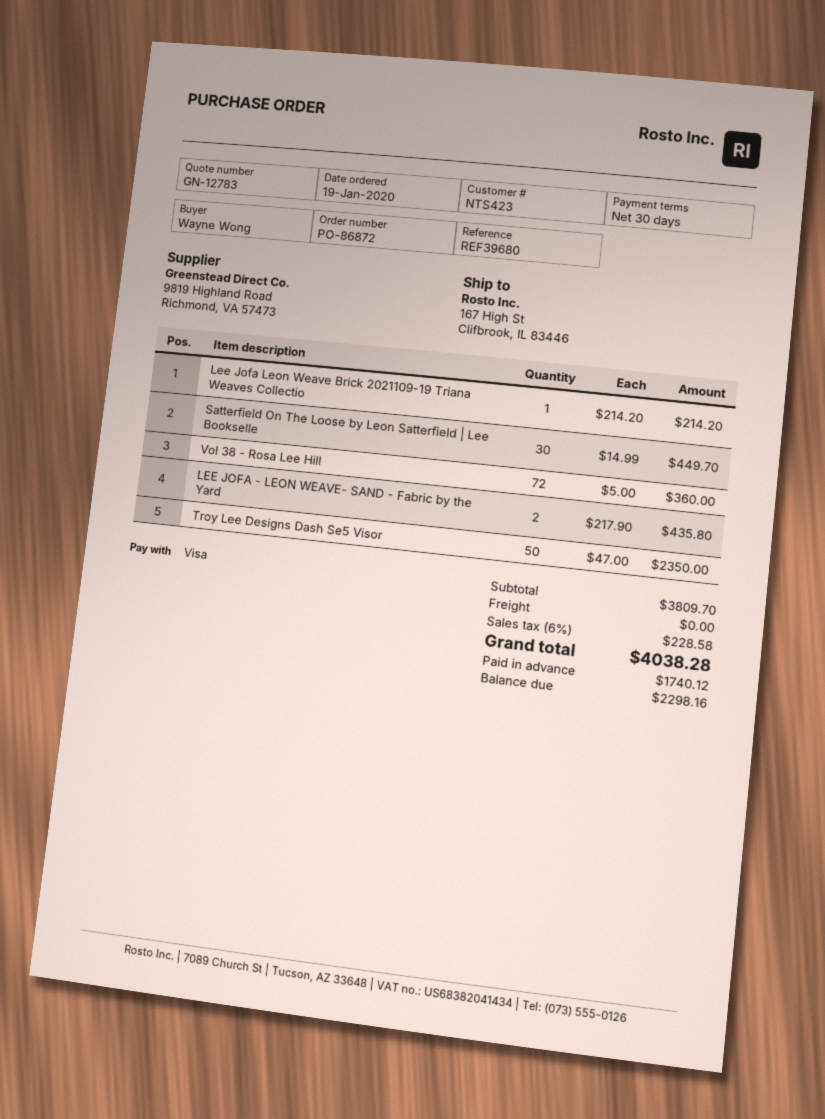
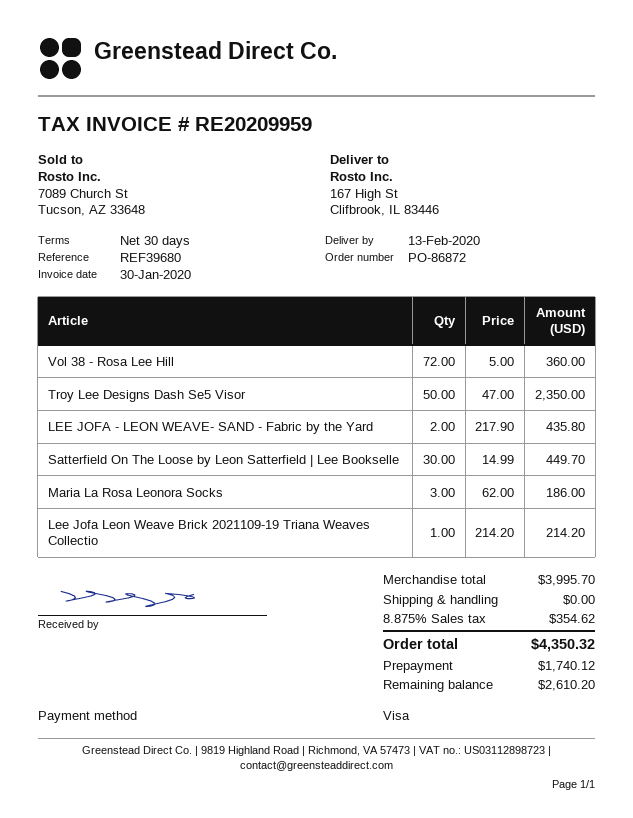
Maria La Rosa Leonora Socks: none -> 3 x 62.00 = 186.00
subtotal: 3809.70 -> 3995.70
tax: 6% = 228.58 -> 8.875% = 354.62
total: 4038.28 -> 4350.32
balance: 2298.16 -> 2610.20

